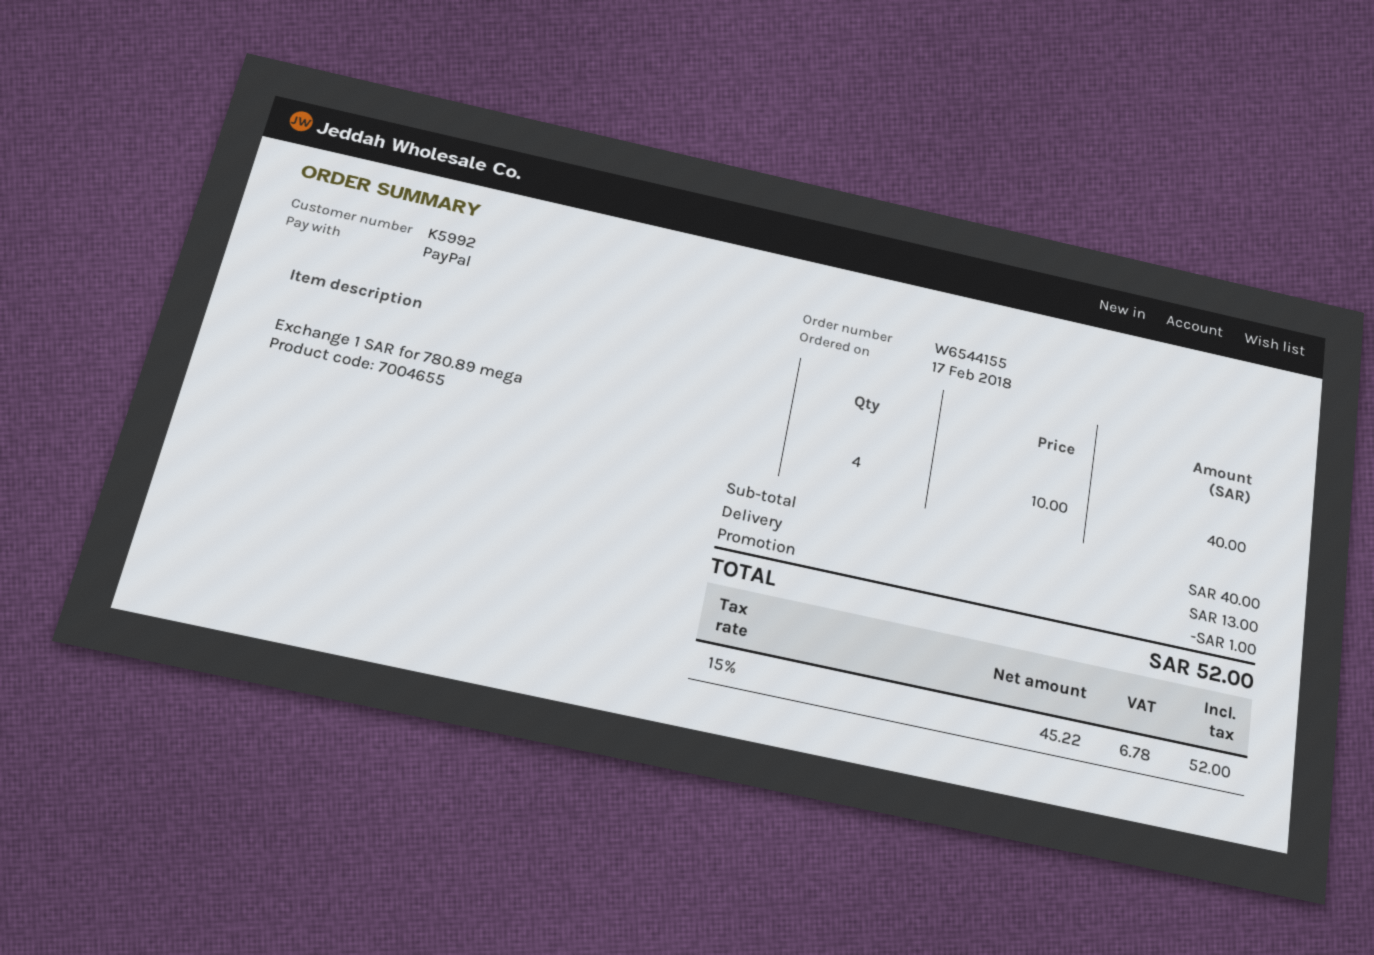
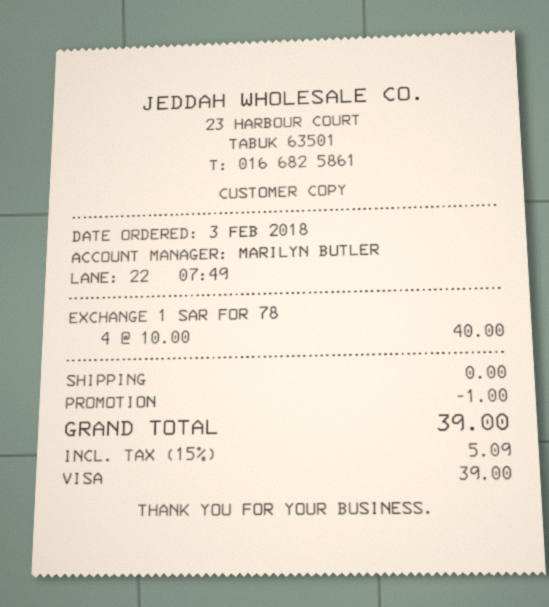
order date: 2018-02-17 -> 2018-02-03
payment method: PayPal -> Visa
shipping: 13.00 -> 0.00
tax: 15% = 6.78 -> 15% = 5.09
total: 52.00 -> 39.00

